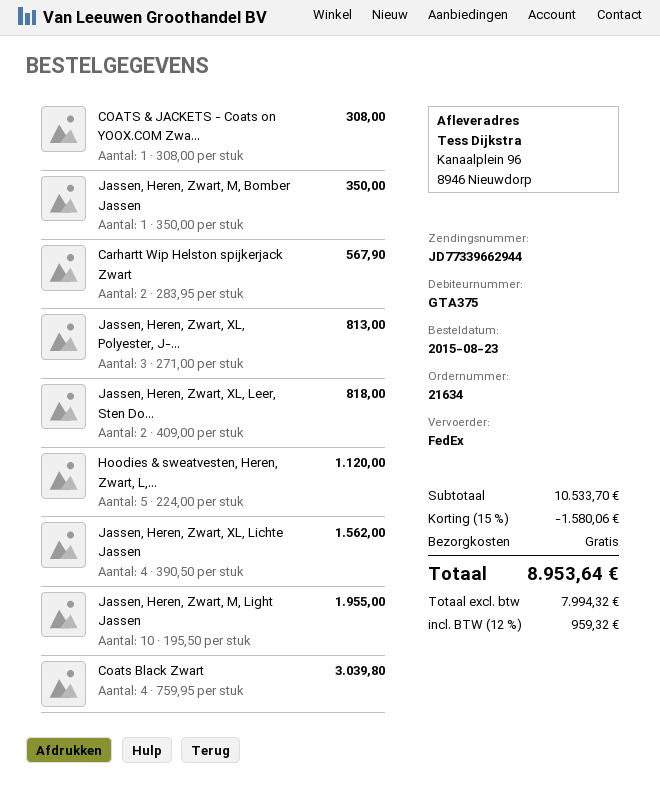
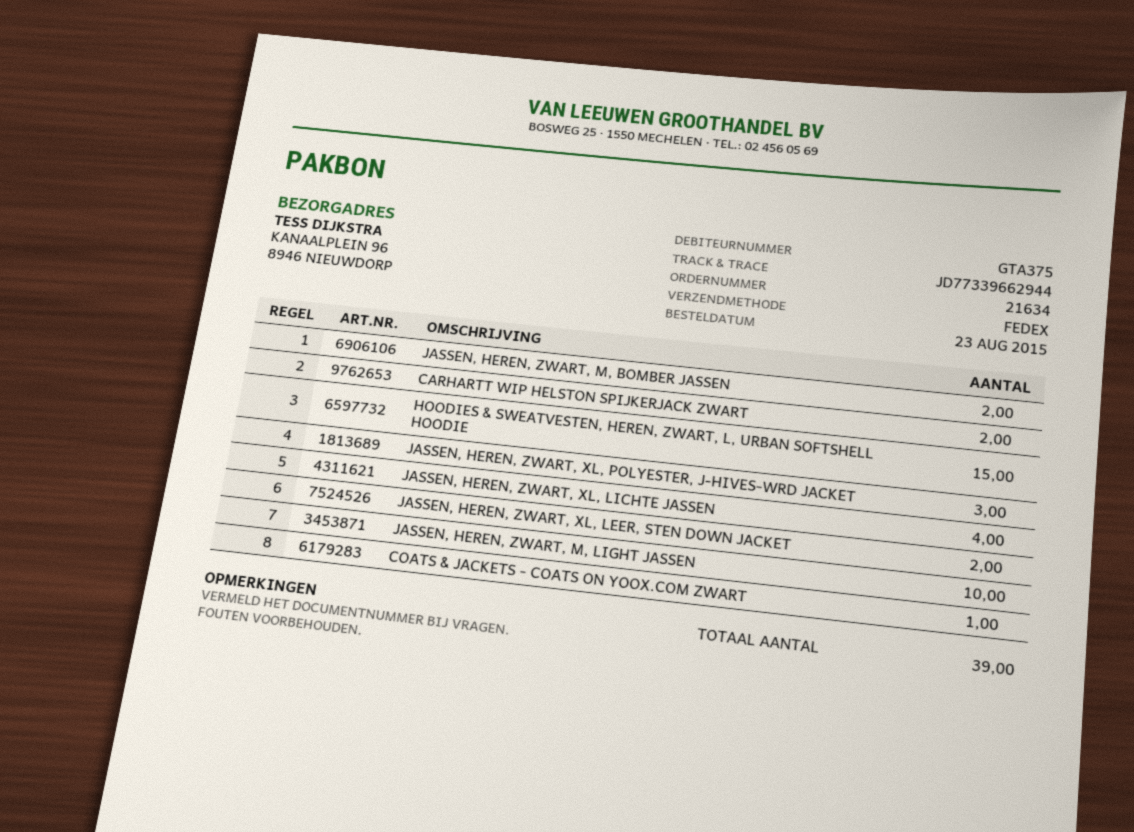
Jassen, Heren, Zwart, M, Bomber Jassen: 1 -> 2
Hoodies & sweatvesten, Heren, Zwart, L,...: 5 -> 15
Coats Black Zwart: 4 -> none

